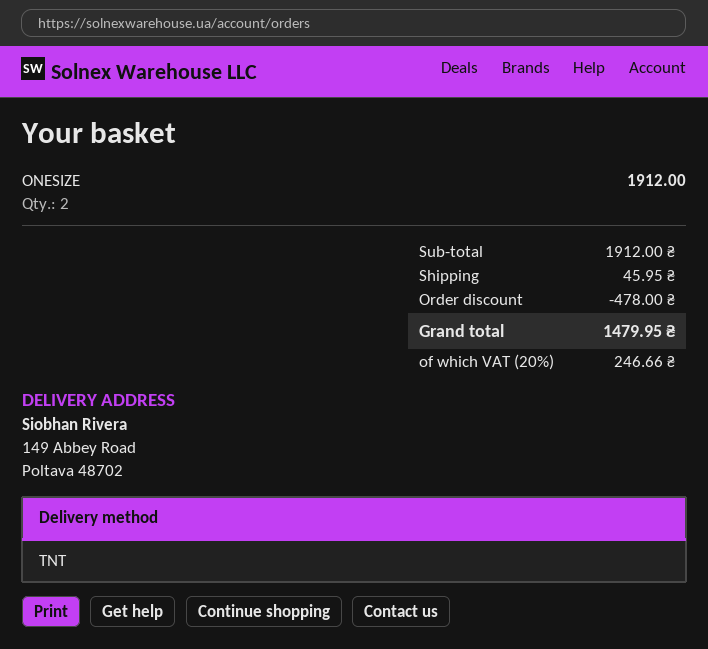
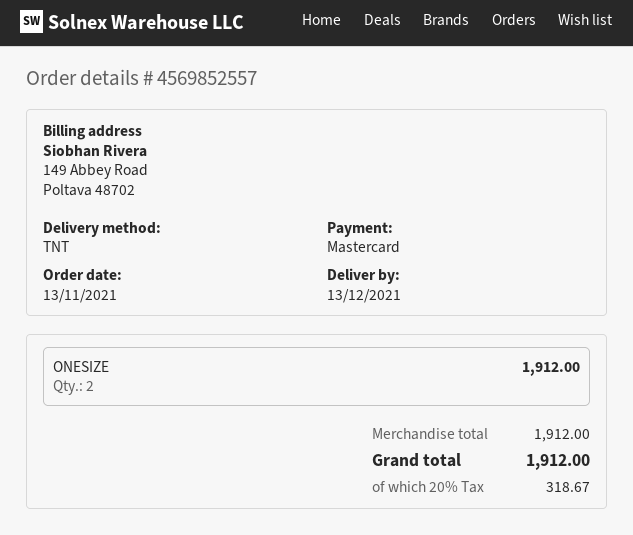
discount: 478.00 -> none
shipping: 45.95 -> none
tax: 20% = 246.66 -> 20% = 318.67
total: 1479.95 -> 1912.00

